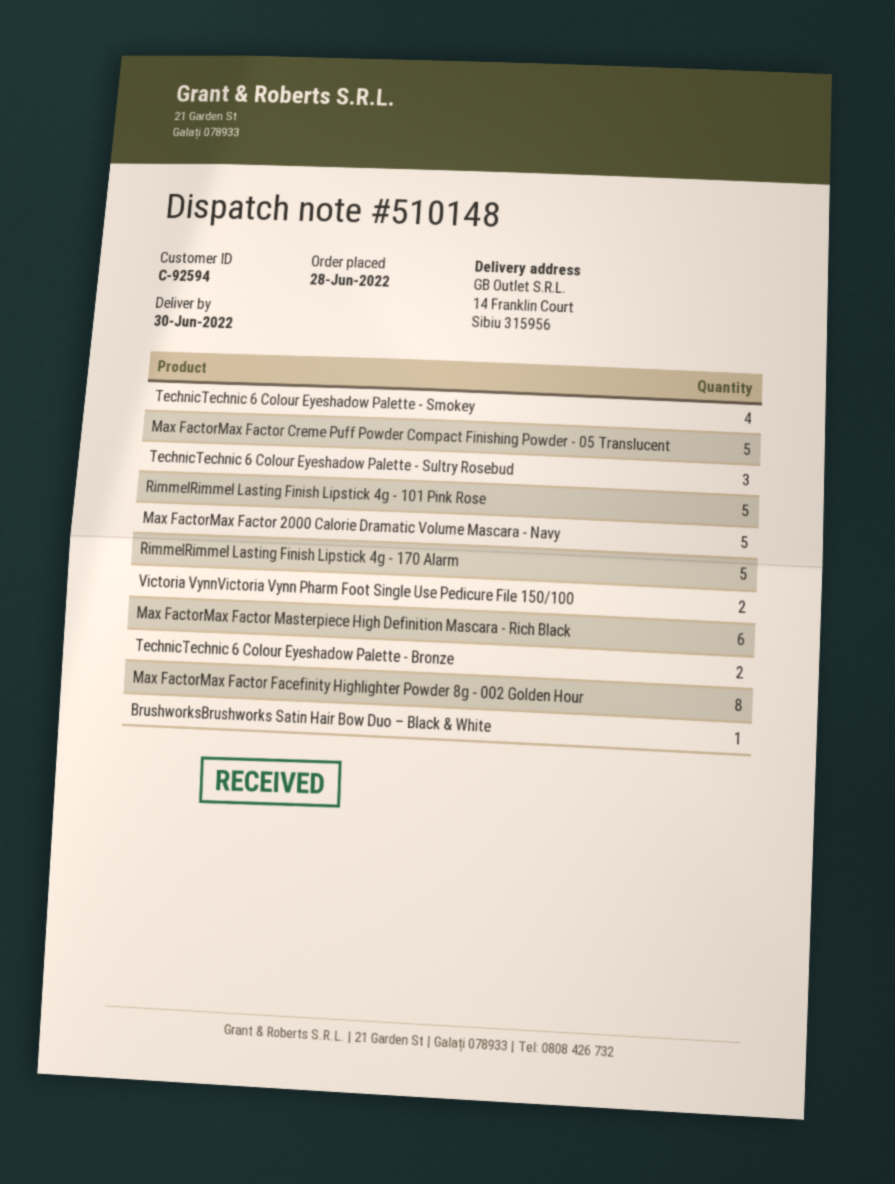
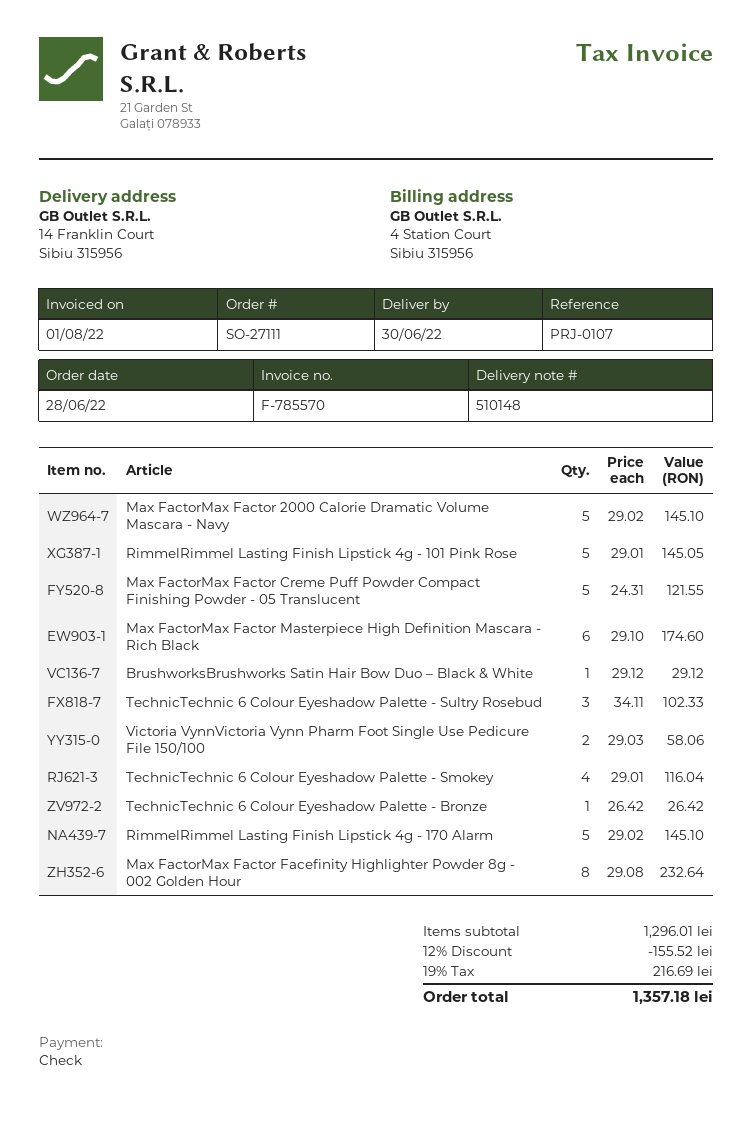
TechnicTechnic 6 Colour Eyeshadow Palette - Bronze: 2 -> 1

